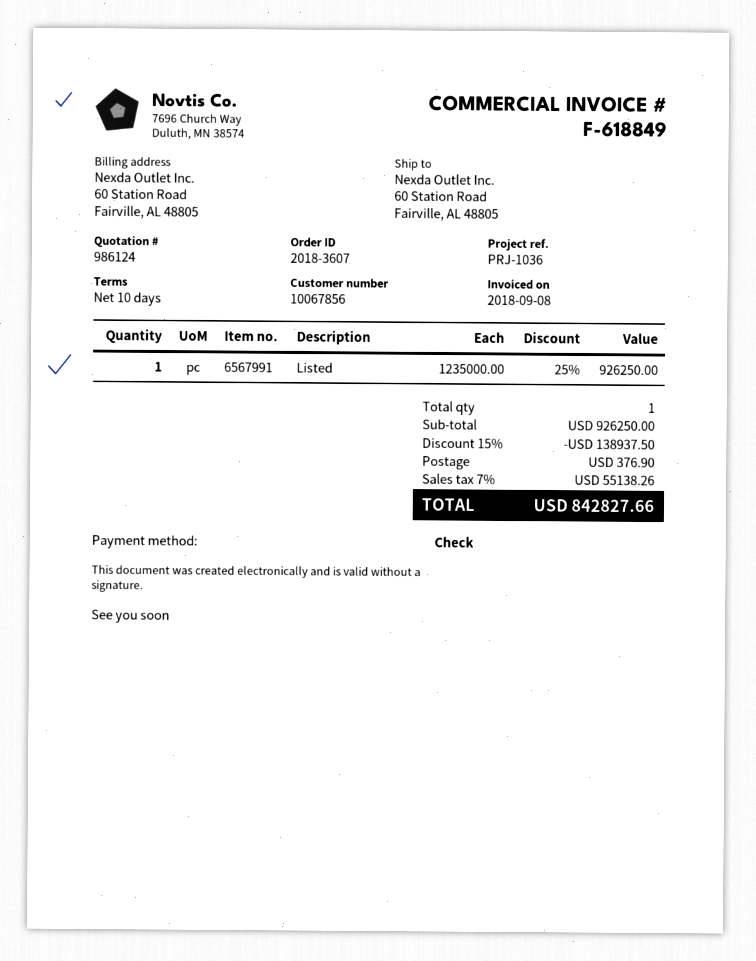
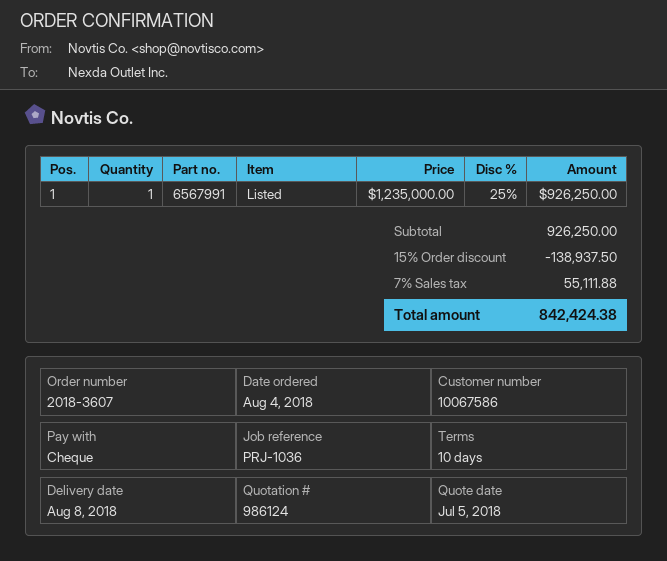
customer number: 10067856 -> 10067586
shipping: 376.90 -> none
tax: 7% = 55138.26 -> 7% = 55111.88
total: 842827.66 -> 842424.38

